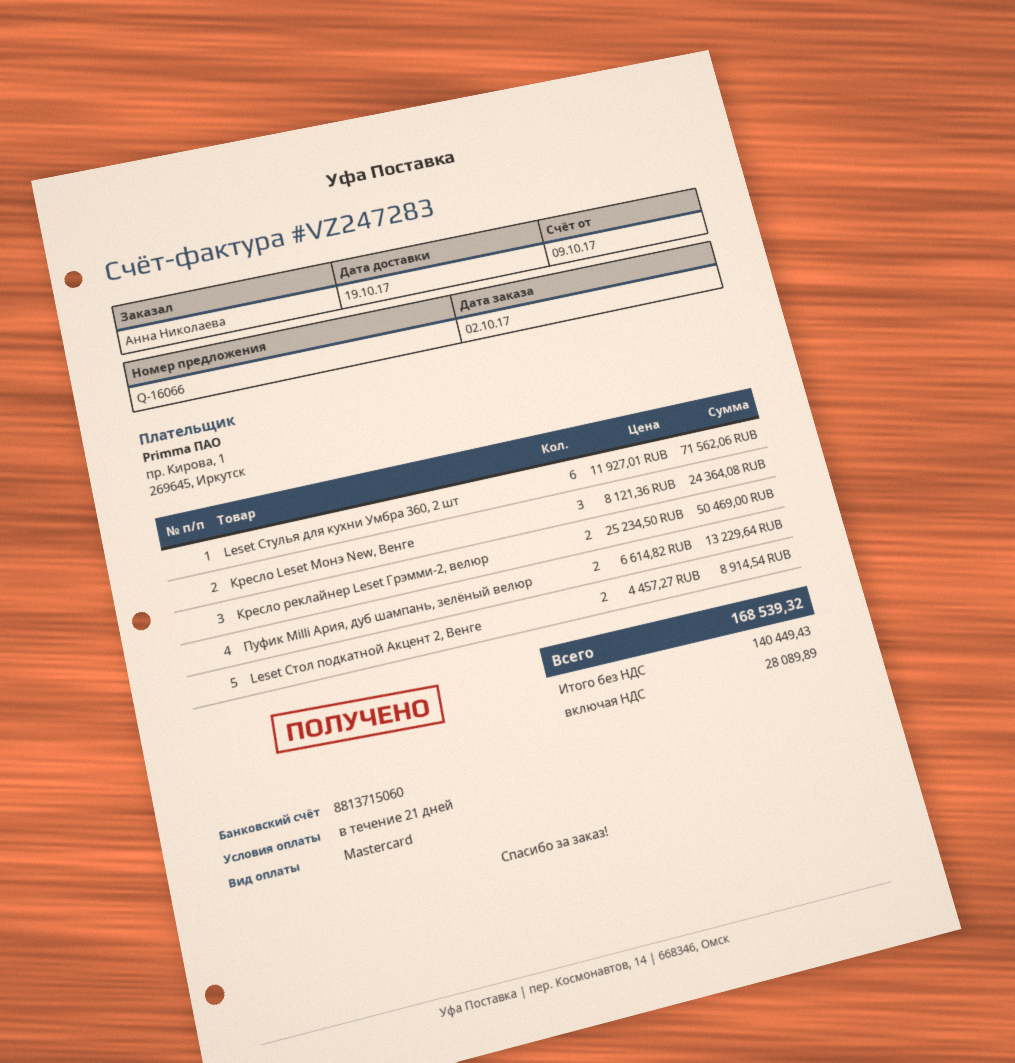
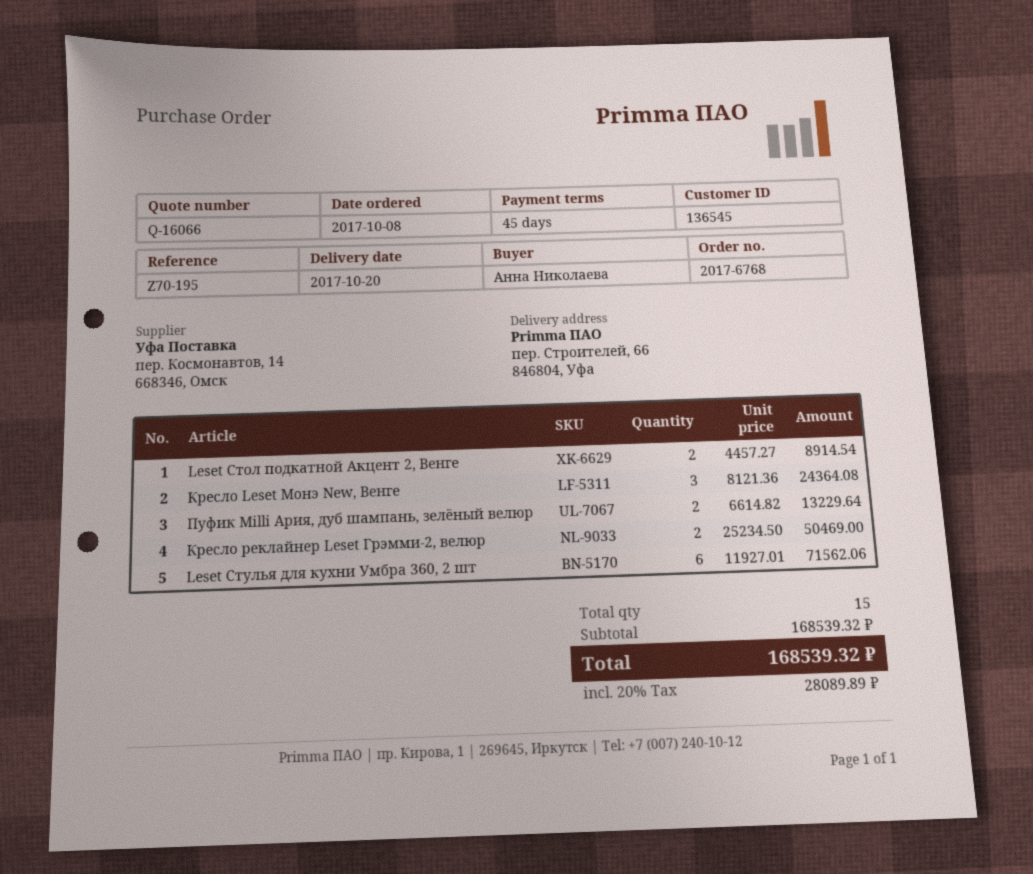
order date: 2017-10-02 -> 2017-10-08
delivery date: 2017-10-19 -> 2017-10-20
payment terms: 21 days -> 45 days

